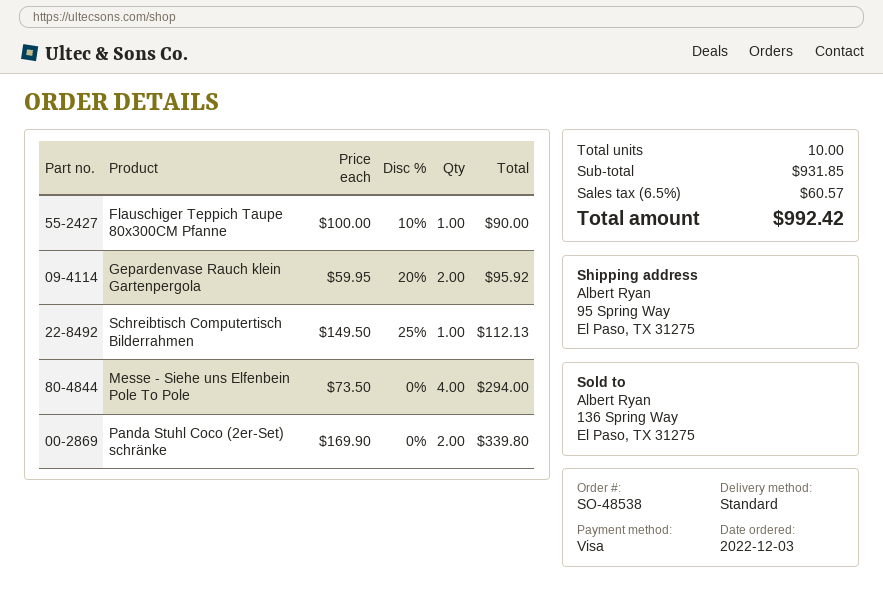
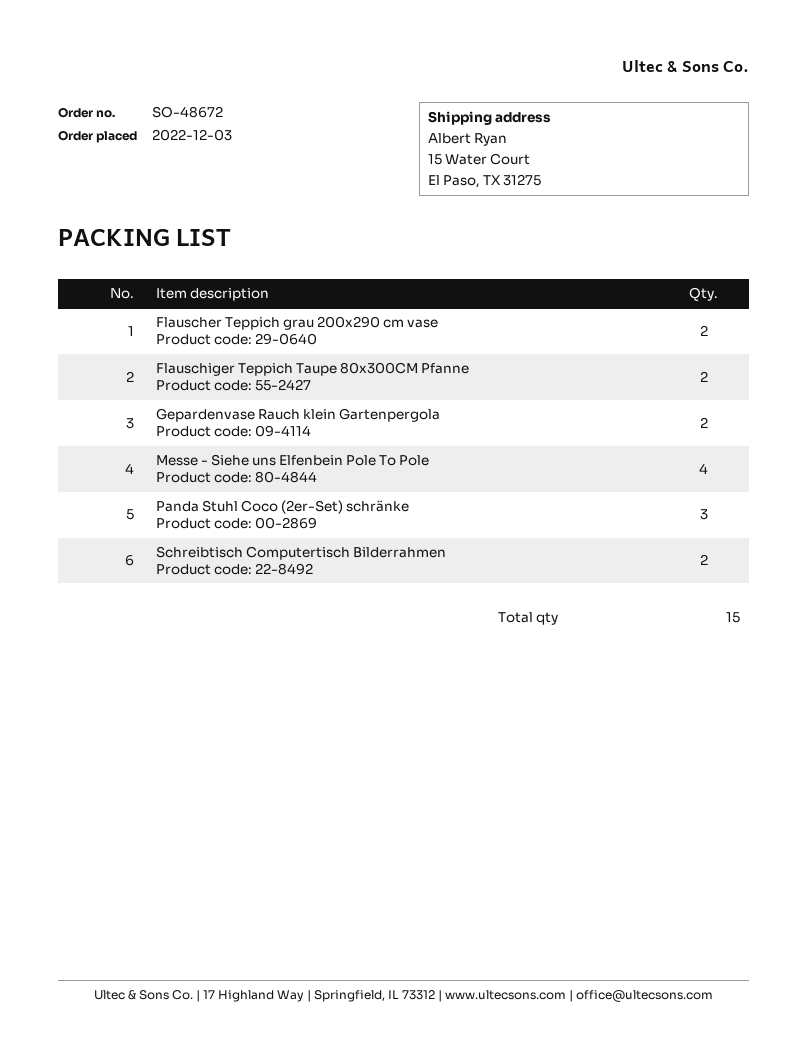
order number: SO-48538 -> SO-48672
ship to: 95 Spring Way, El Paso, TX 31275 -> 15 Water Court, El Paso, TX 31275
Flauschiger Teppich Taupe 80x300CM Pfanne: 1 -> 2
Schreibtisch Computertisch Bilderrahmen: 1 -> 2
Panda Stuhl Coco (2er-Set) schränke: 2 -> 3
Flauscher Teppich grau 200x290 cm vase: none -> 2
total quantity: 10 -> 15

